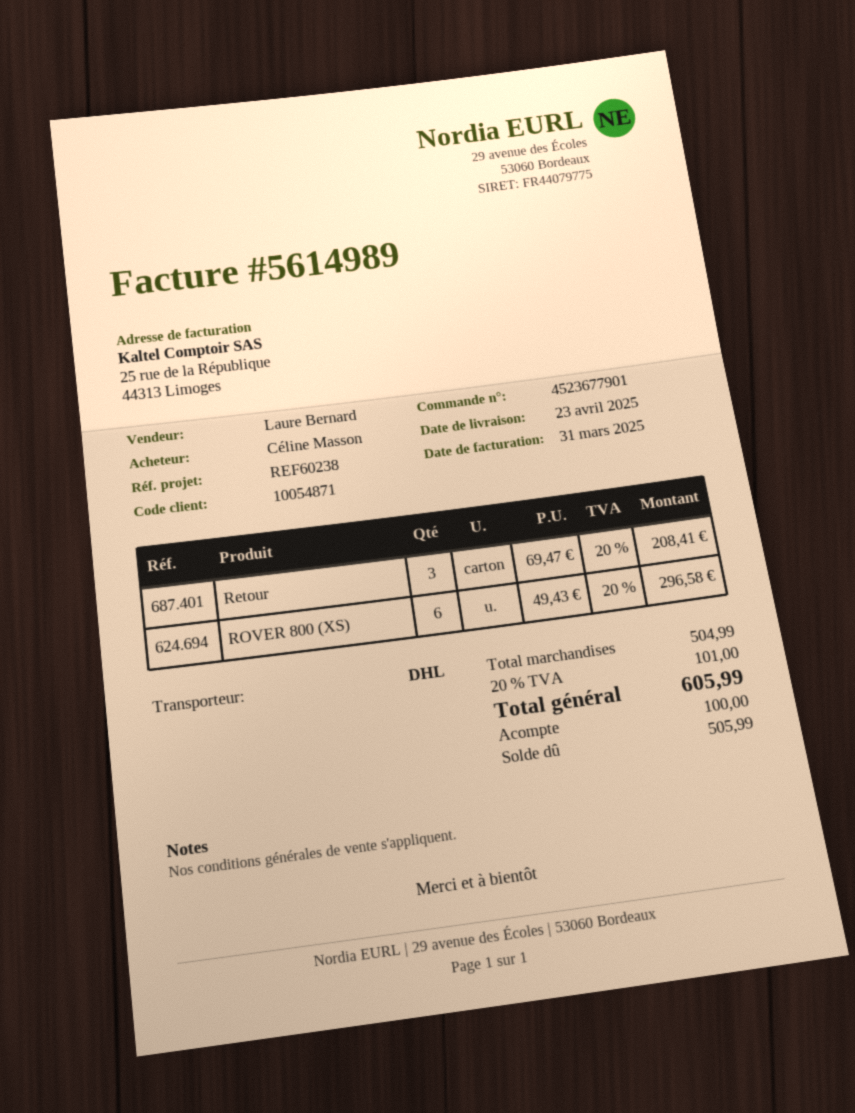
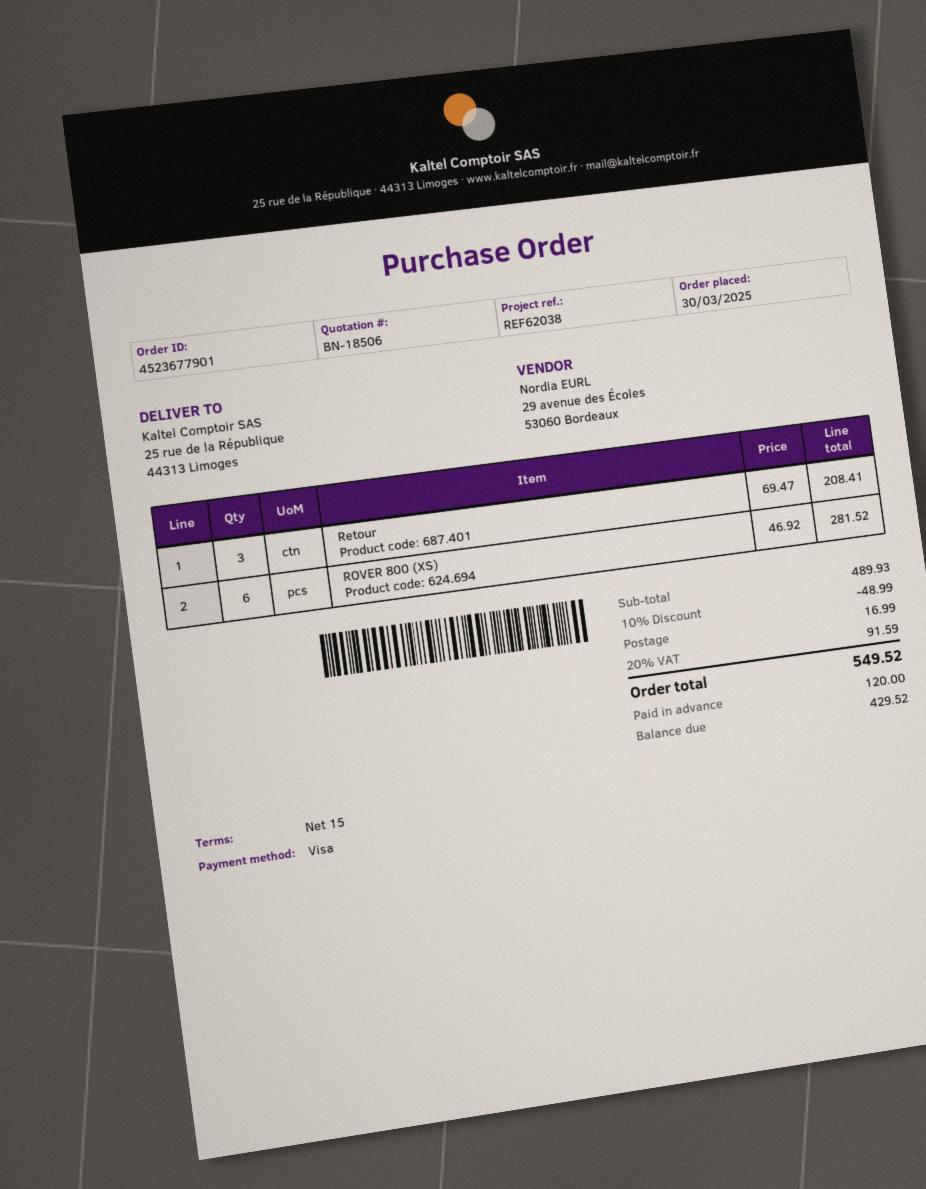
reference: REF60238 -> REF62038
ROVER 800 (XS): 6 x 49.43 = 296.58 -> 6 x 46.92 = 281.52
subtotal: 504.99 -> 489.93
discount: none -> 10% = 48.99
shipping: none -> 16.99
tax: 20% = 101.00 -> 20% = 91.59
total: 605.99 -> 549.52
deposit: 100.00 -> 120.00
balance: 505.99 -> 429.52

